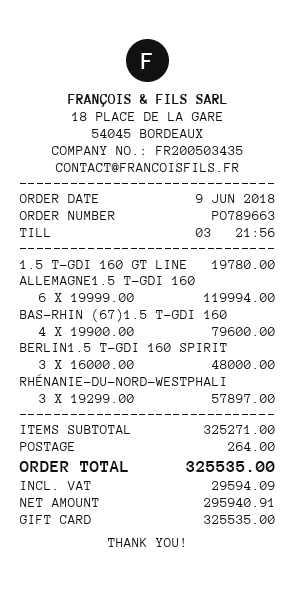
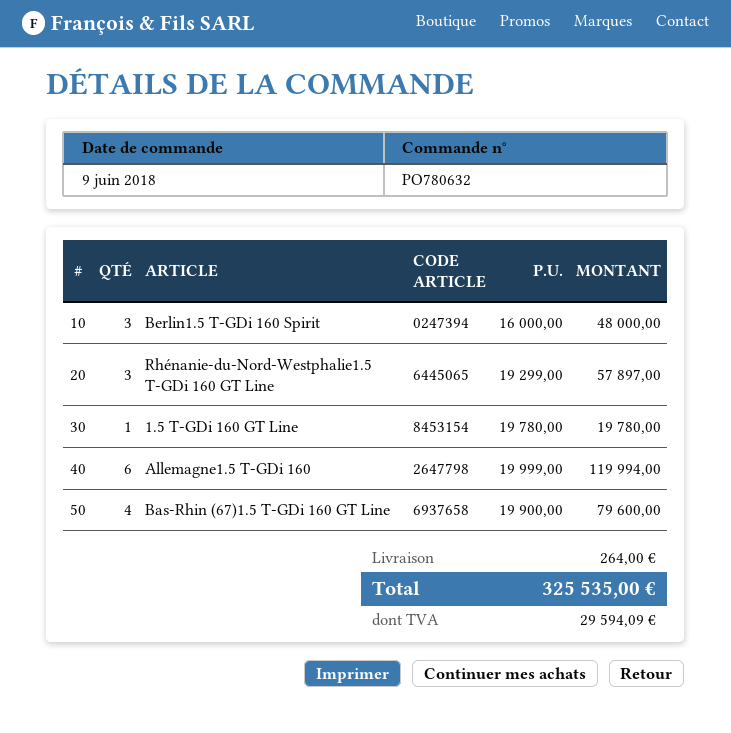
order number: PO789663 -> PO780632

